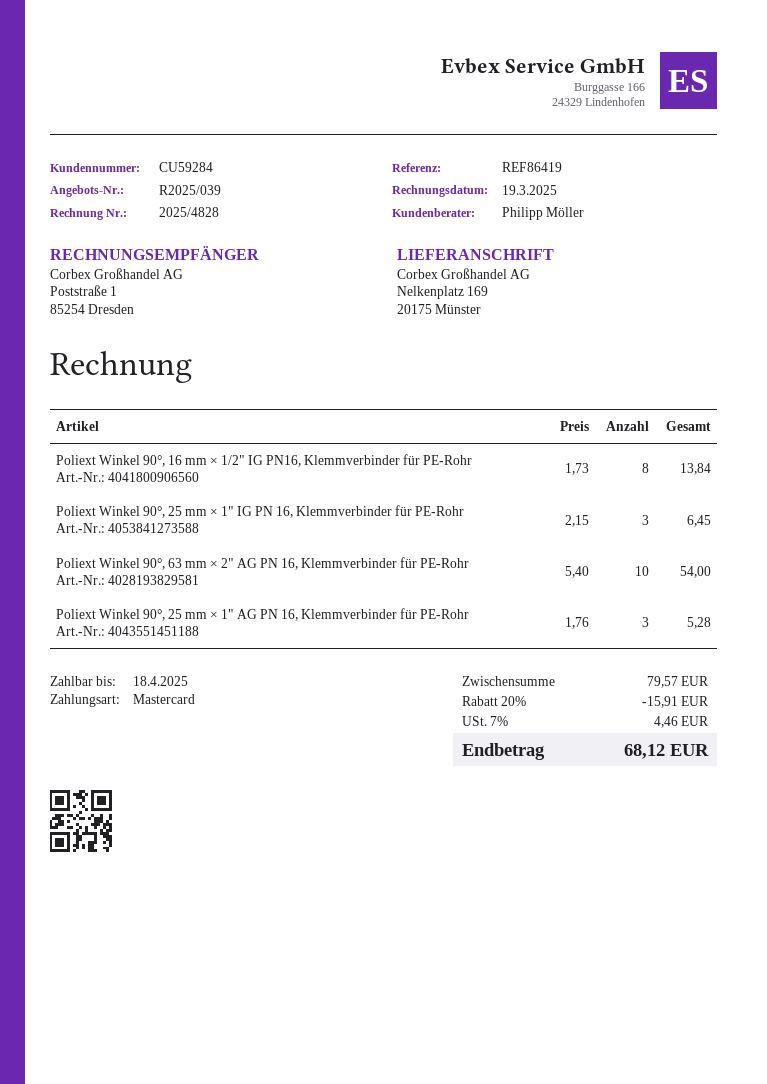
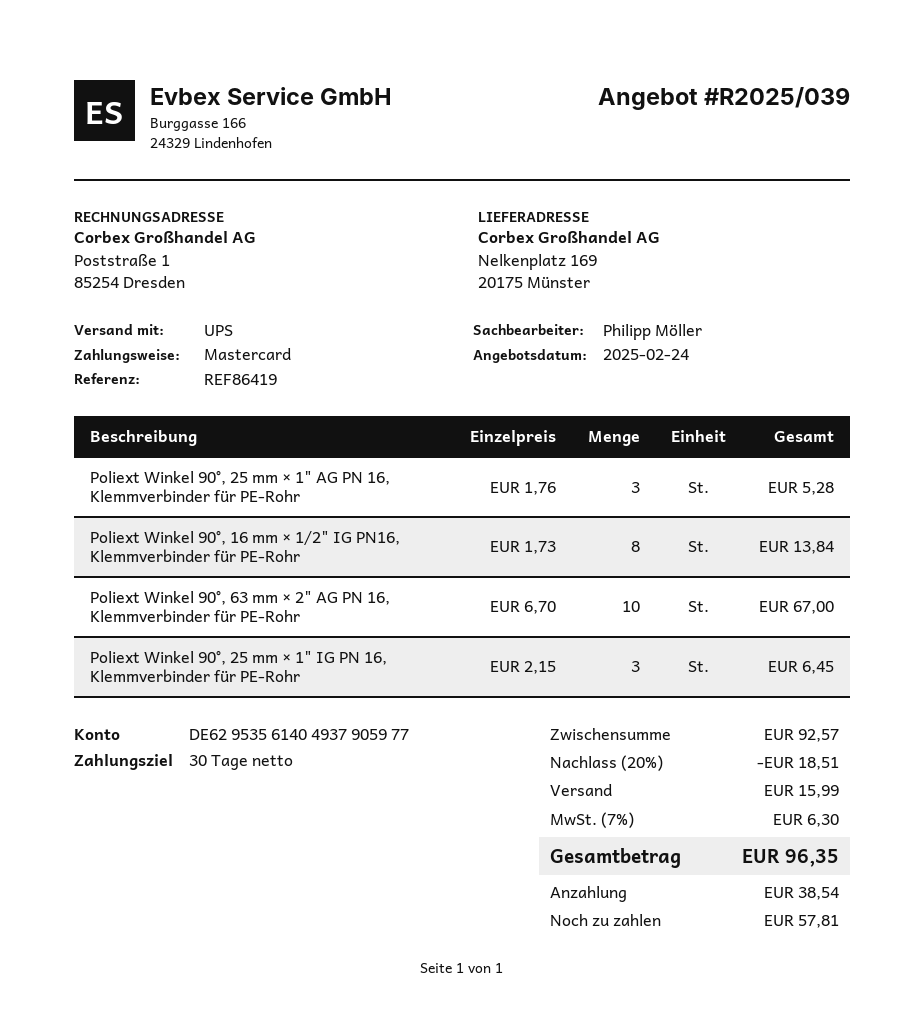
Poliext Winkel 90°, 63 mm × 2" AG PN 16, Klemmverbinder für PE-Rohr: 10 x 5.40 = 54.00 -> 10 x 6.70 = 67.00
subtotal: 79.57 -> 92.57
discount: 20% = 15.91 -> 20% = 18.51
shipping: none -> 15.99
tax: 7% = 4.46 -> 7% = 6.30
total: 68.12 -> 96.35

